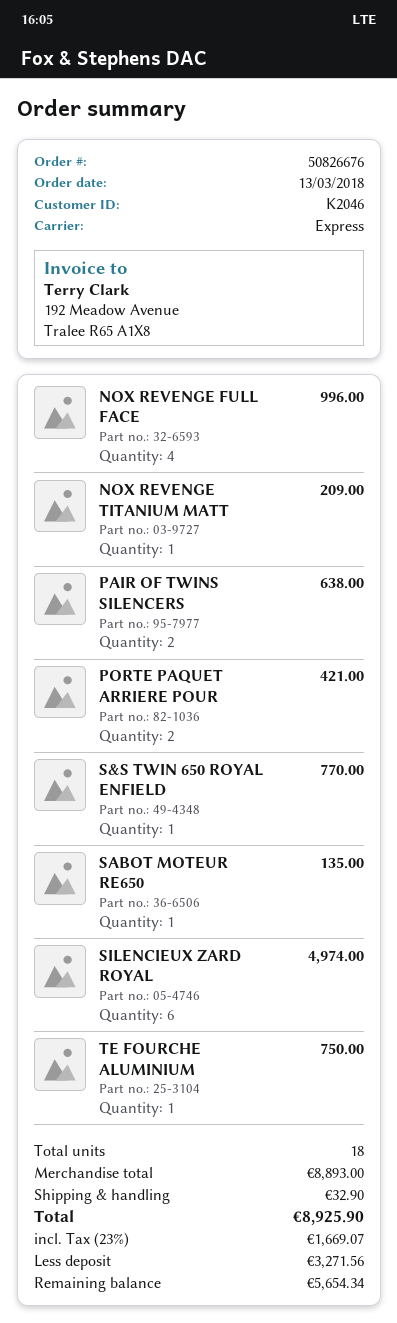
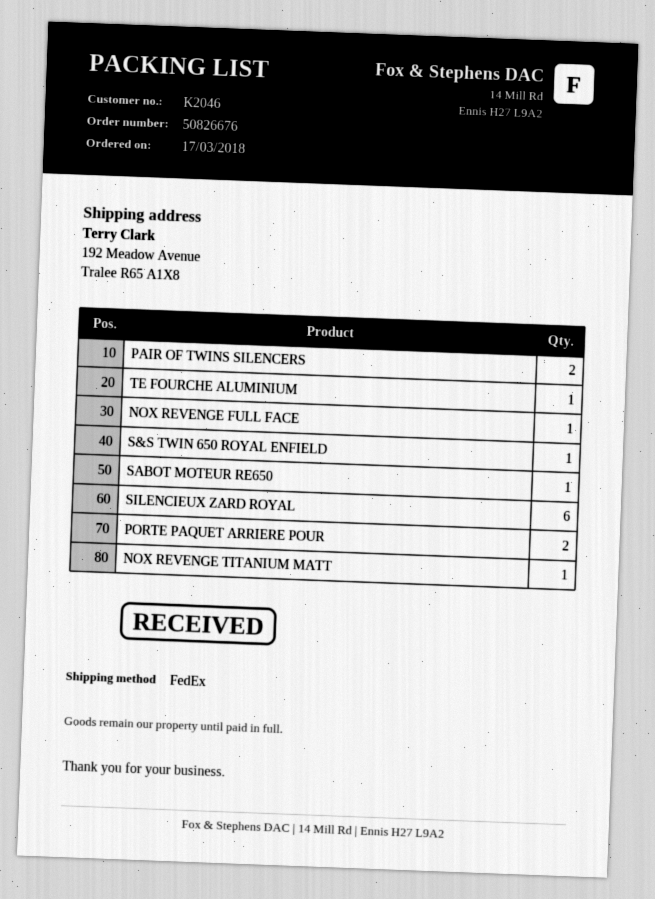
order date: 2018-03-13 -> 2018-03-17
shipping method: express -> FedEx
NOX REVENGE FULL FACE: 4 -> 1

